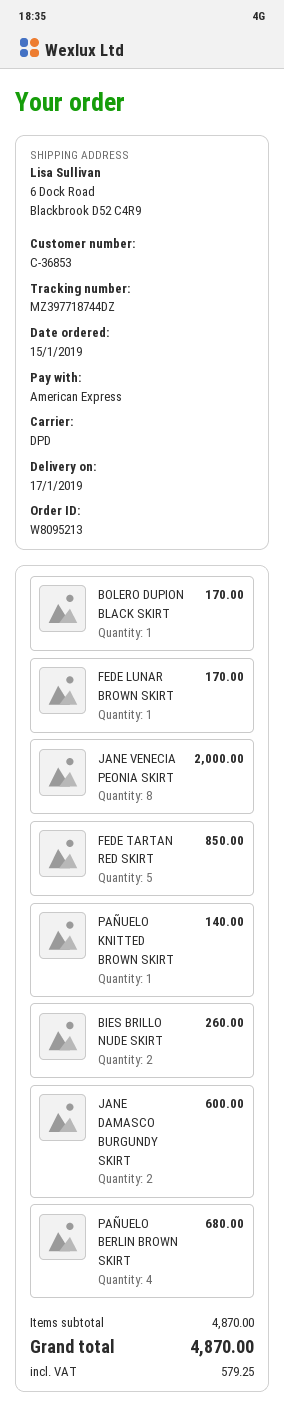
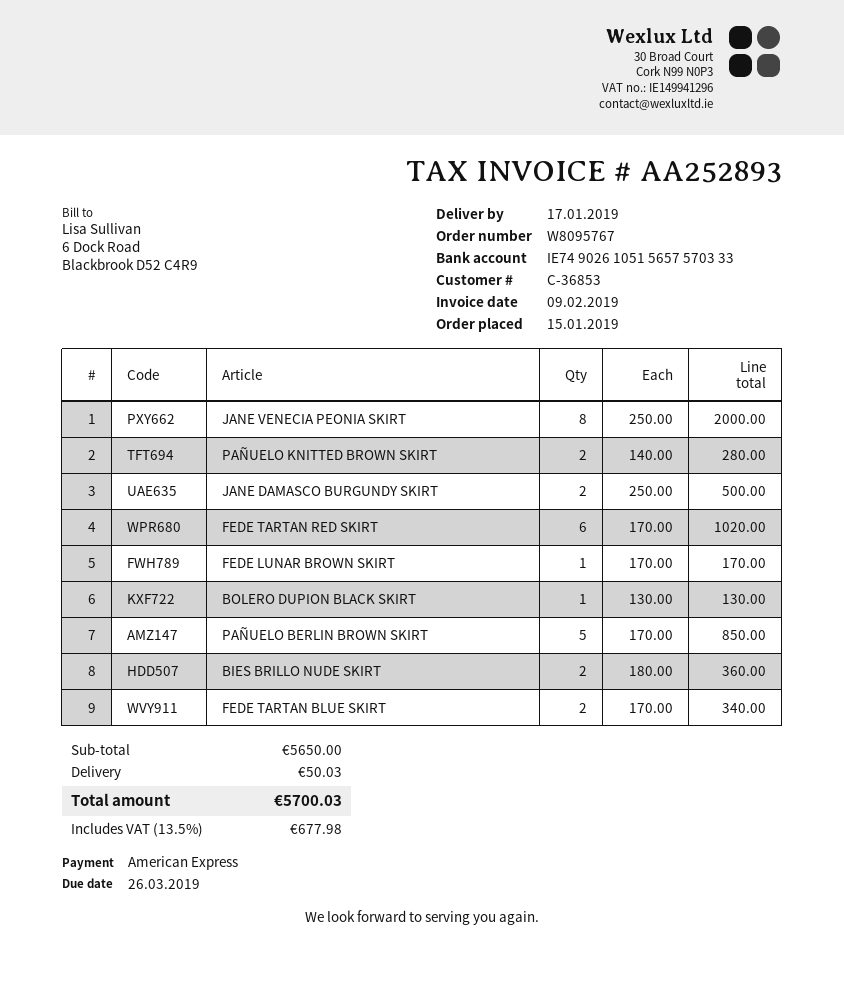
order number: W8095213 -> W8095767
BOLERO DUPION BLACK SKIRT: 1 for 170.00 -> 1 for 130.00
FEDE TARTAN RED SKIRT: 5 for 850.00 -> 6 for 1020.00
PAÑUELO KNITTED BROWN SKIRT: 1 for 140.00 -> 2 for 280.00
BIES BRILLO NUDE SKIRT: 2 for 260.00 -> 2 for 360.00
JANE DAMASCO BURGUNDY SKIRT: 2 for 600.00 -> 2 for 500.00
PAÑUELO BERLIN BROWN SKIRT: 4 for 680.00 -> 5 for 850.00
FEDE TARTAN BLUE SKIRT: none -> 2 for 340.00
subtotal: 4870.00 -> 5650.00
shipping: none -> 50.03
tax: 579.25 -> 677.98
total: 4870.00 -> 5700.03

